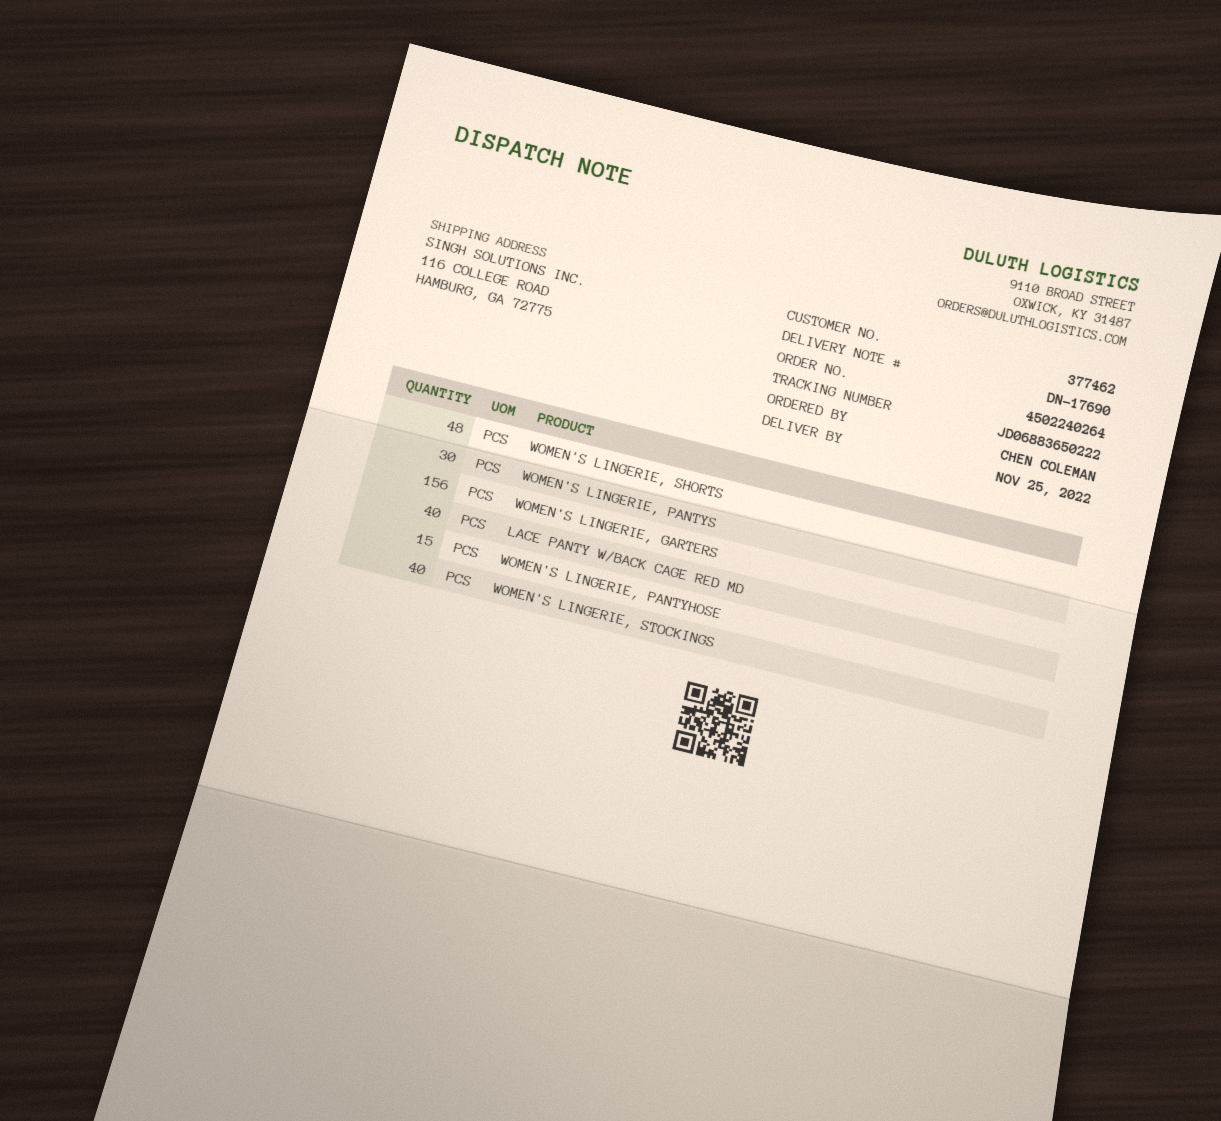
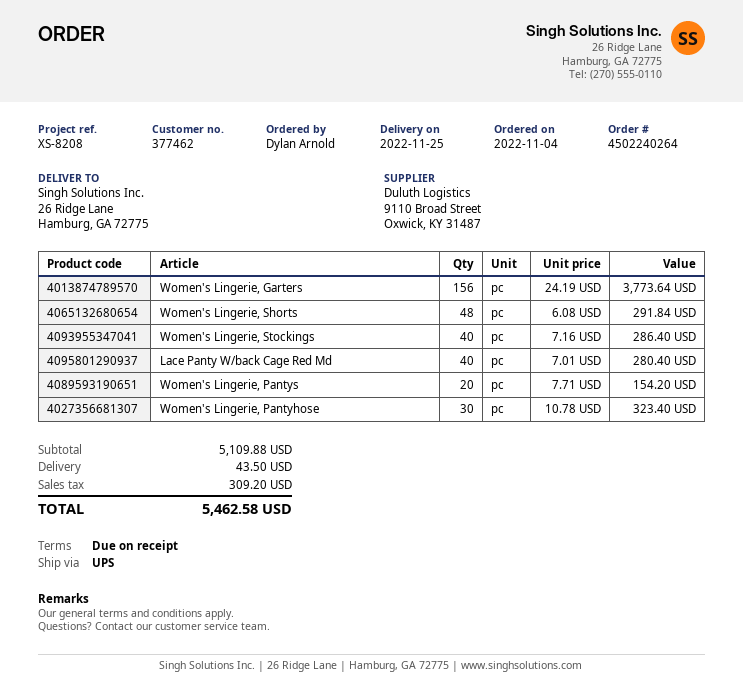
ordered by: CHEN COLEMAN -> Dylan Arnold
ship to: 116 COLLEGE ROAD, HAMBURG, GA 72775 -> 26 Ridge Lane, Hamburg, GA 72775
WOMEN'S LINGERIE, PANTYS: 30 -> 20
WOMEN'S LINGERIE, PANTYHOSE: 15 -> 30

